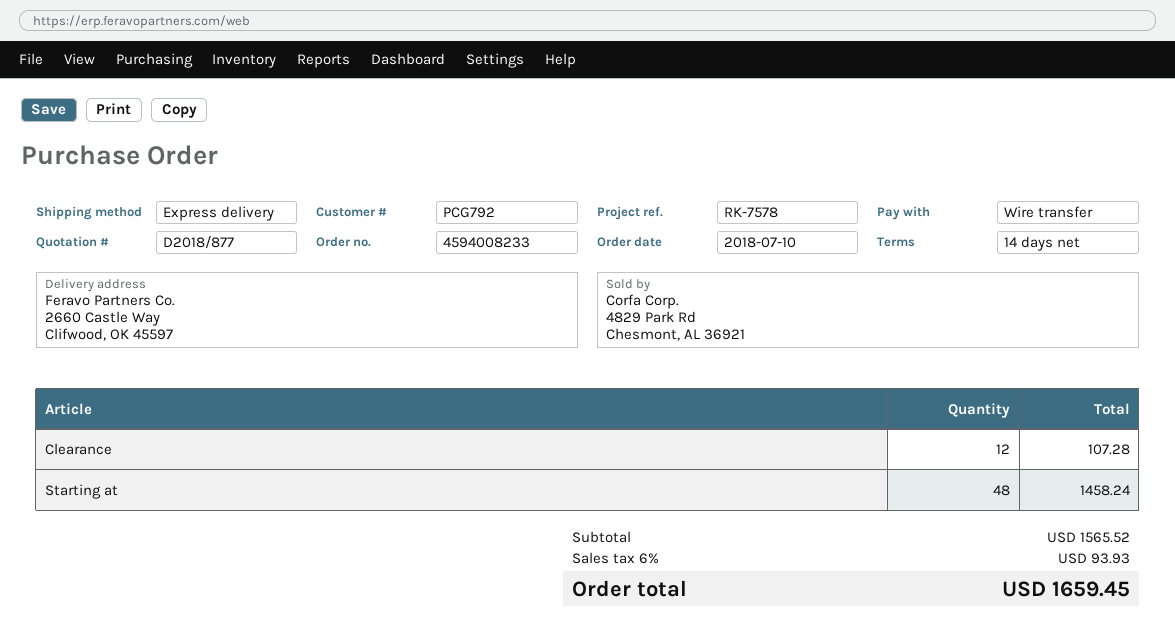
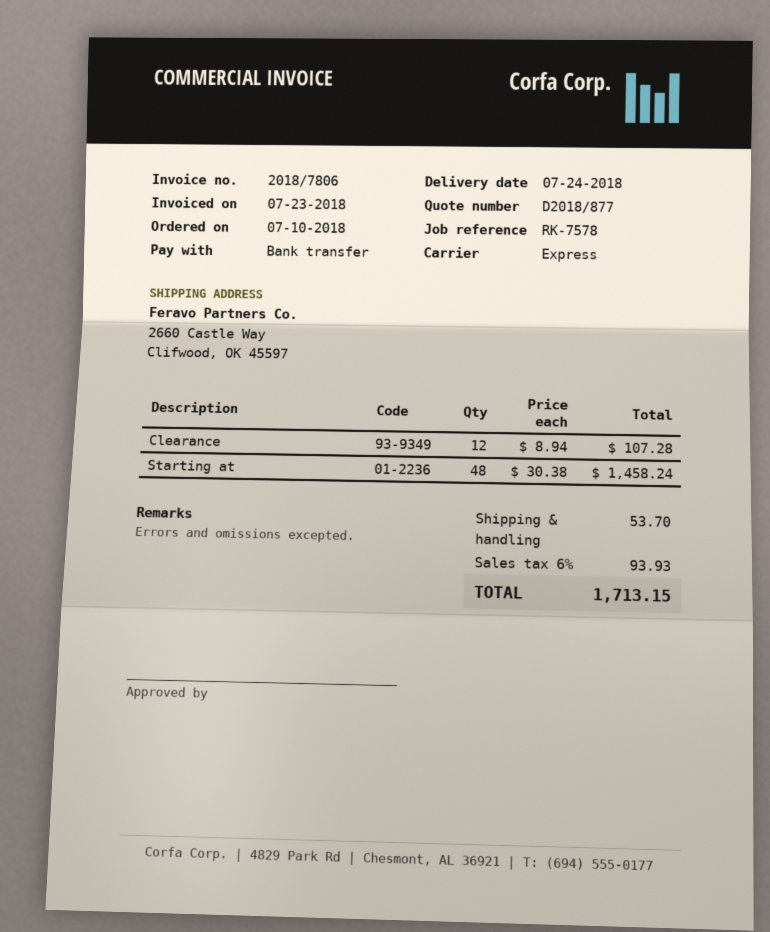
shipping: none -> 53.70
total: 1659.45 -> 1713.15

